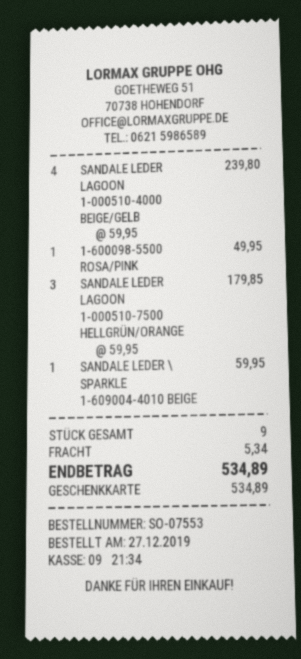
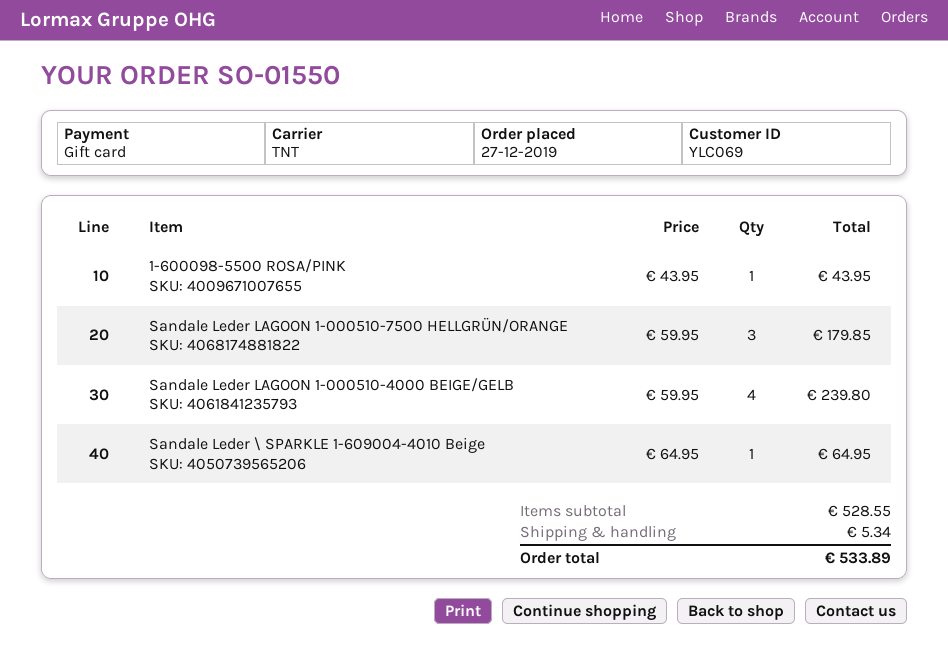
order number: SO-07553 -> SO-01550
1-600098-5500 ROSA/PINK: 1 x 49.95 = 49.95 -> 1 x 43.95 = 43.95
SANDALE LEDER \ SPARKLE 1-609004-4010 BEIGE: 1 x 59.95 = 59.95 -> 1 x 64.95 = 64.95
total: 534.89 -> 533.89

